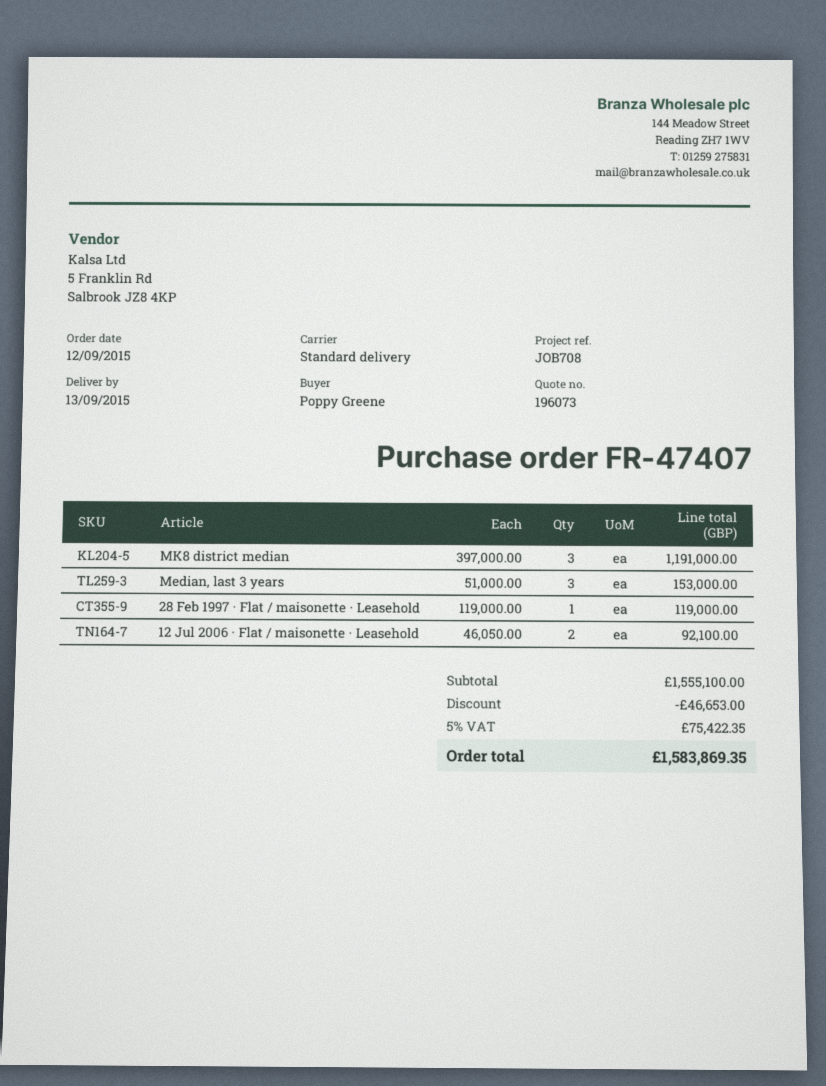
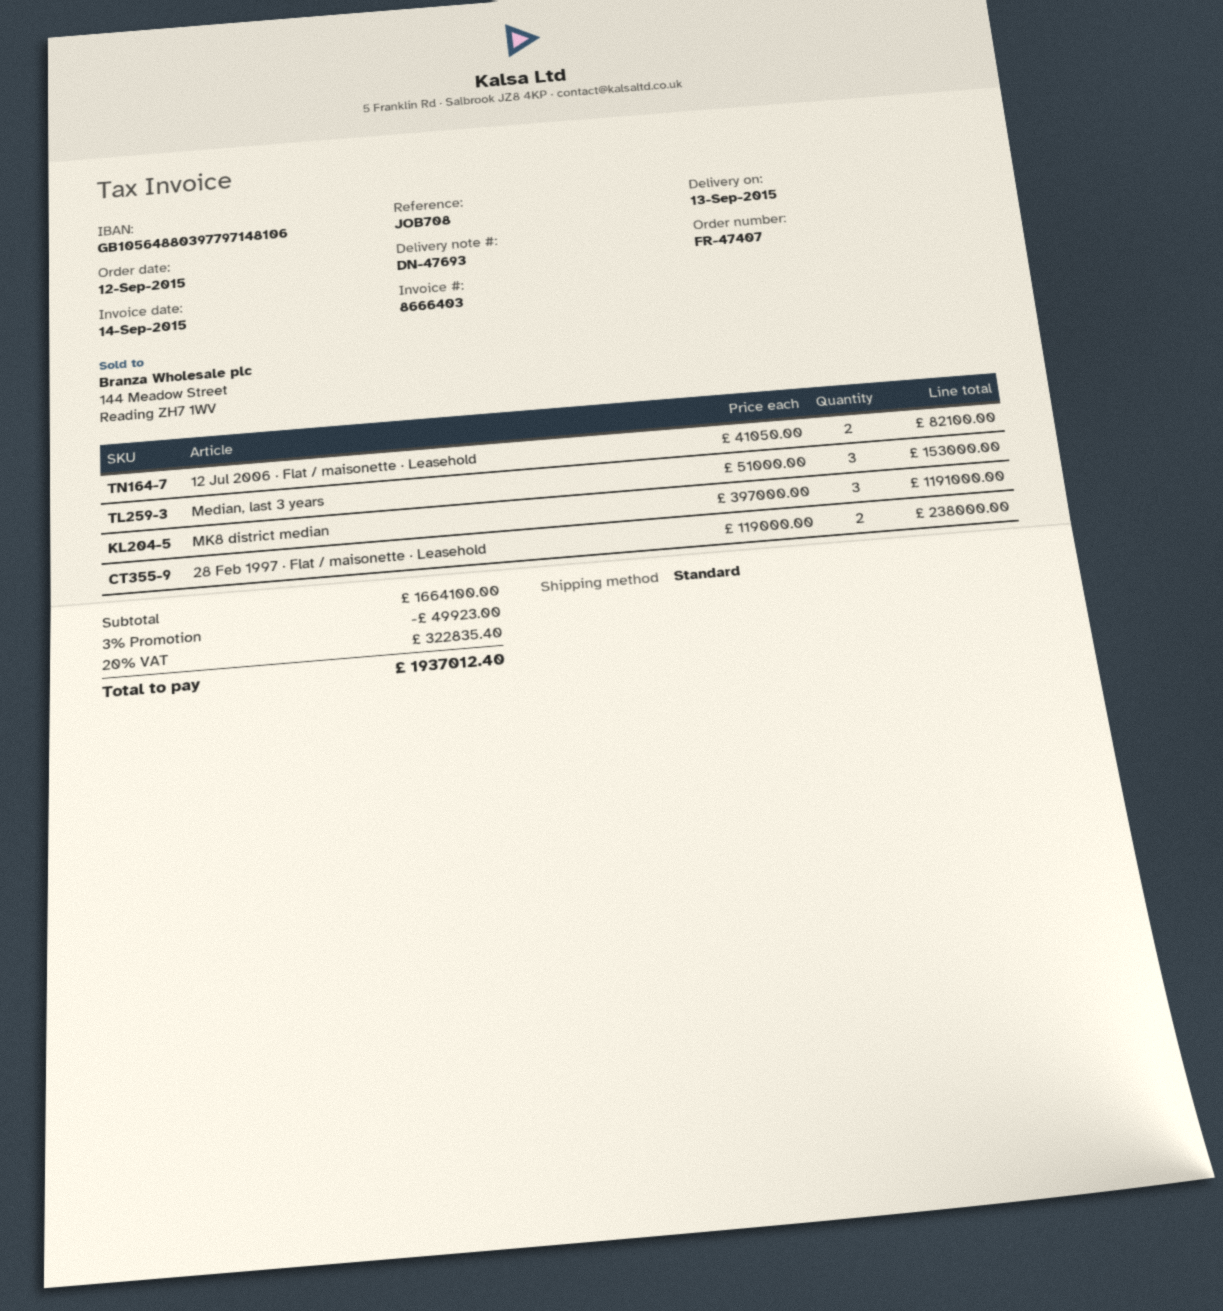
28 Feb 1997 · Flat / maisonette · Leasehold: 1 x 119000.00 = 119000.00 -> 2 x 119000.00 = 238000.00
12 Jul 2006 · Flat / maisonette · Leasehold: 2 x 46050.00 = 92100.00 -> 2 x 41050.00 = 82100.00
subtotal: 1555100.00 -> 1664100.00
discount: 46653.00 -> 49923.00
tax: 5% = 75422.35 -> 20% = 322835.40
total: 1583869.35 -> 1937012.40

